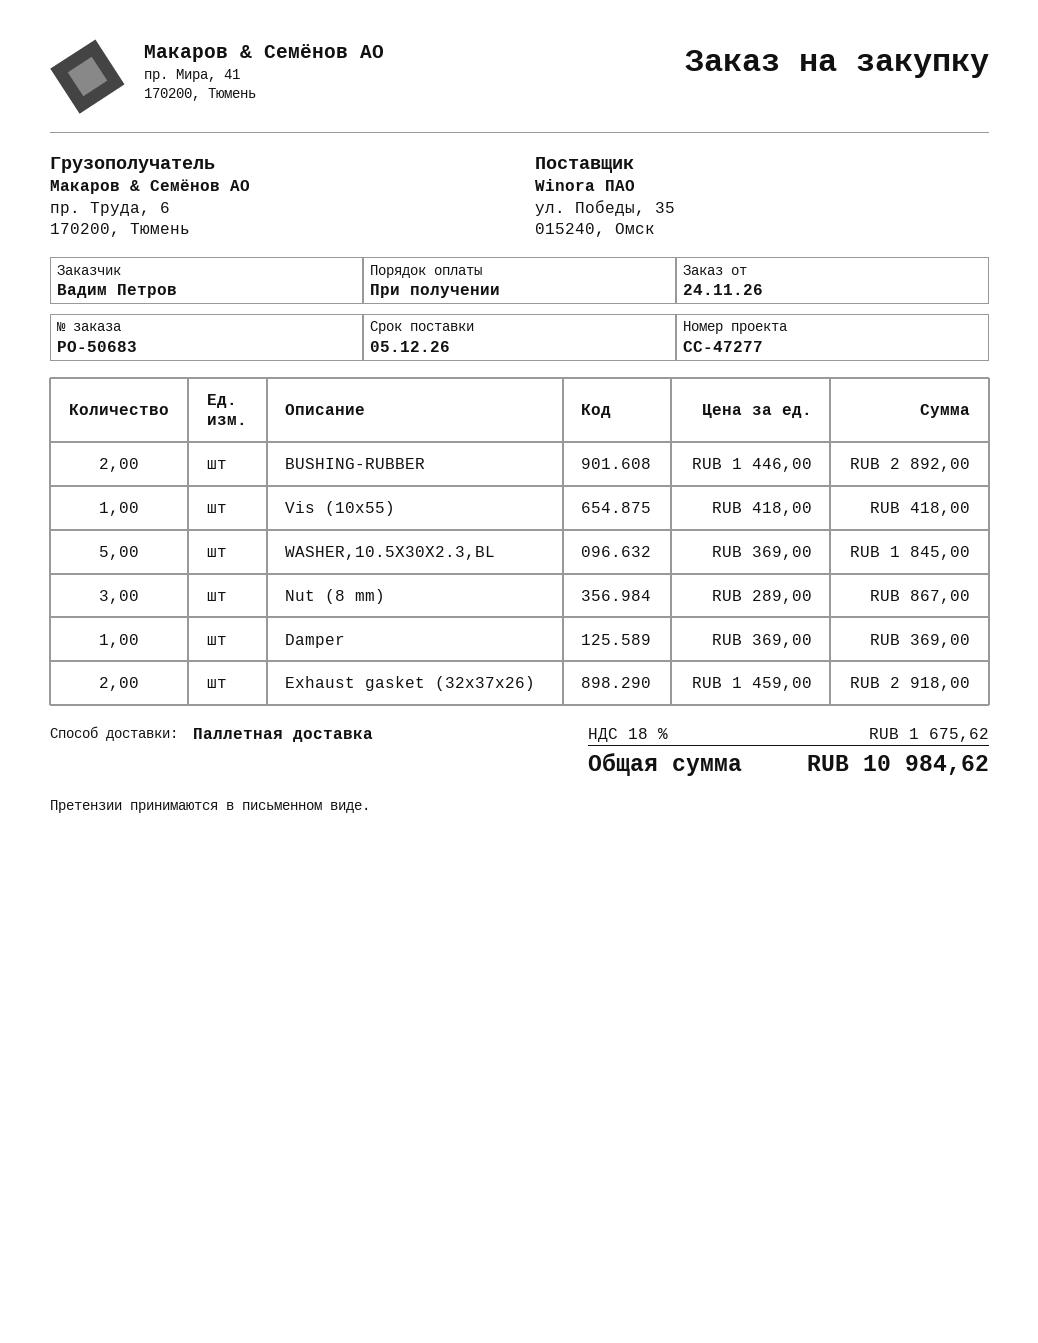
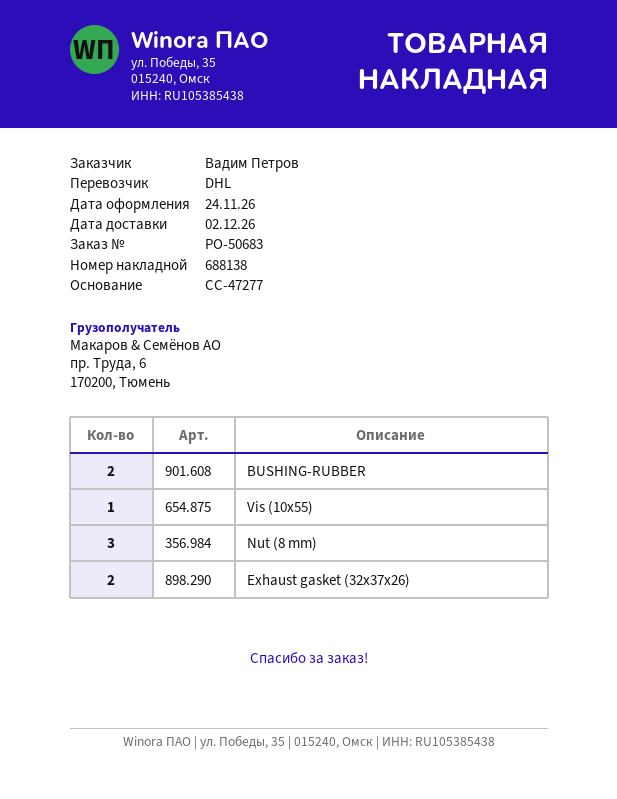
delivery date: 2026-12-05 -> 2026-12-02
shipping method: pallet freight -> DHL
WASHER,10.5X30X2.3,BL: 5 -> none
Damper: 1 -> none

